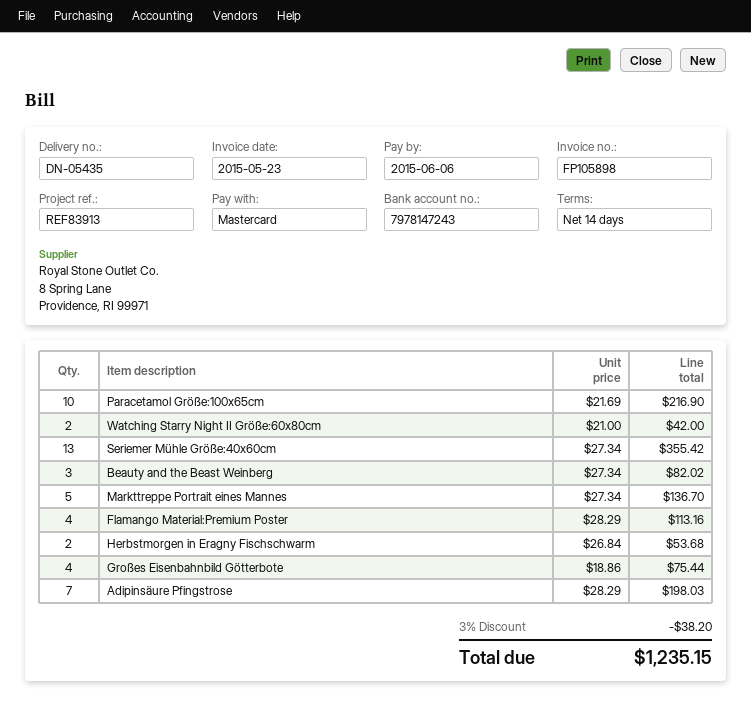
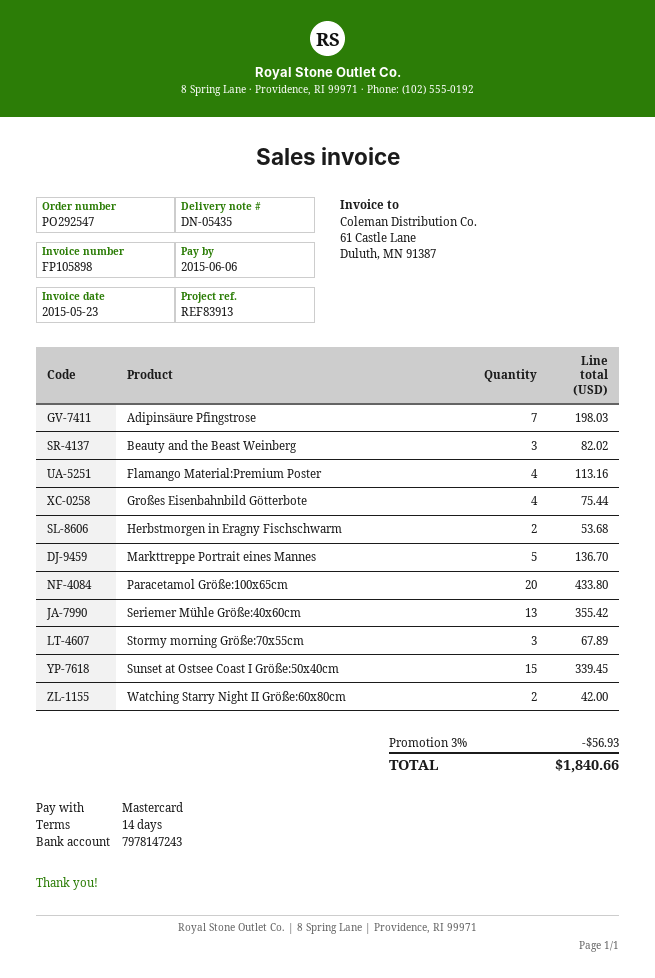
Paracetamol Größe:100x65cm: 10 for 216.90 -> 20 for 433.80
Stormy morning Größe:70x55cm: none -> 3 for 67.89
Sunset at Ostsee Coast I Größe:50x40cm: none -> 15 for 339.45
discount: 3% = 38.20 -> 3% = 56.93
total: 1235.15 -> 1840.66

